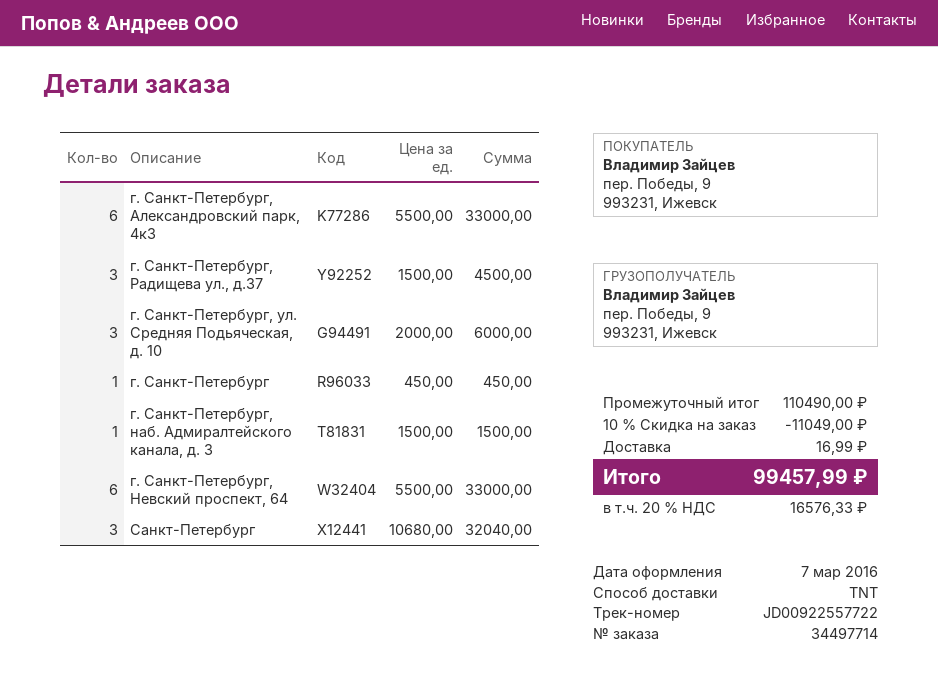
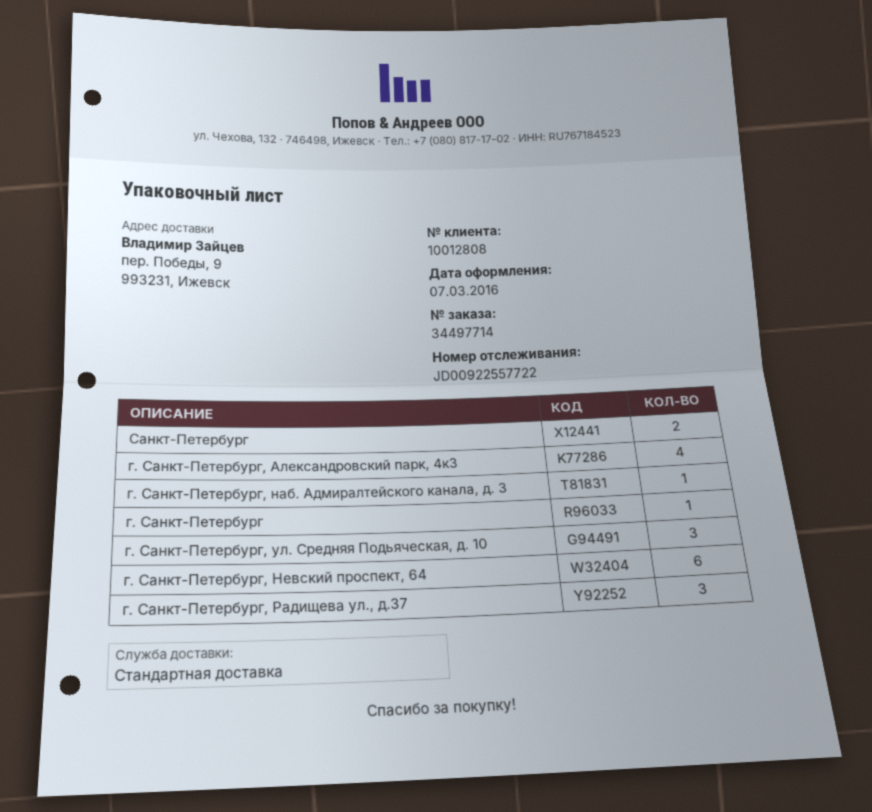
shipping method: TNT -> standard
г. Санкт-Петербург, Александровский парк, 4к3: 6 -> 4
Санкт-Петербург: 3 -> 2

